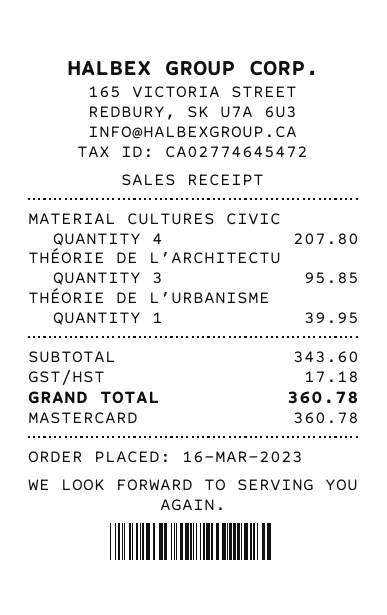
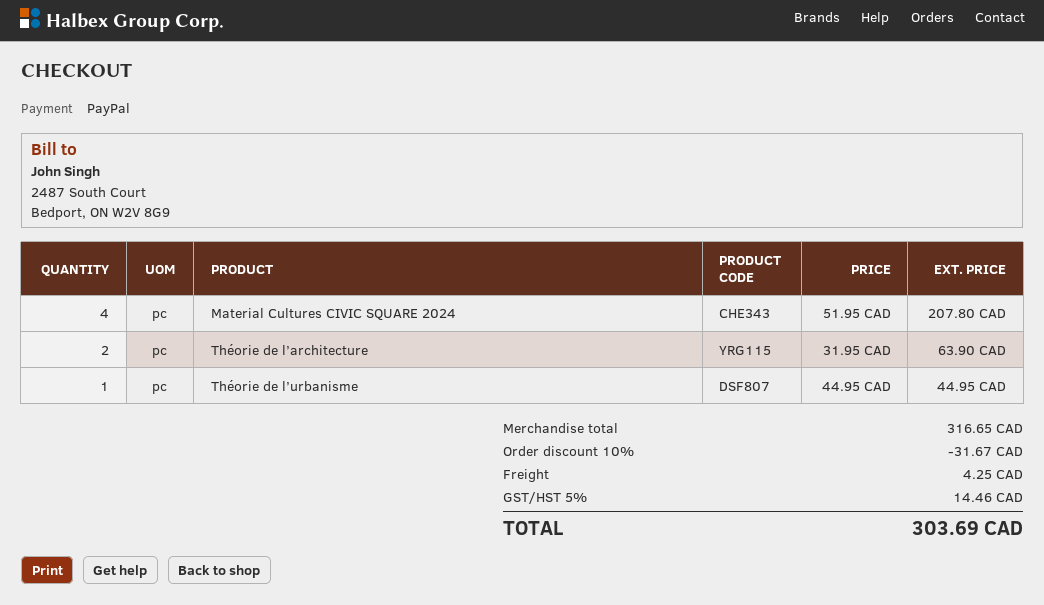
payment method: Mastercard -> PayPal
THÉORIE DE L’ARCHITECTU: 3 for 95.85 -> 2 for 63.90
THÉORIE DE L’URBANISME: 1 for 39.95 -> 1 for 44.95
subtotal: 343.60 -> 316.65
discount: none -> 10% = 31.67
shipping: none -> 4.25
tax: 17.18 -> 14.46
total: 360.78 -> 303.69

